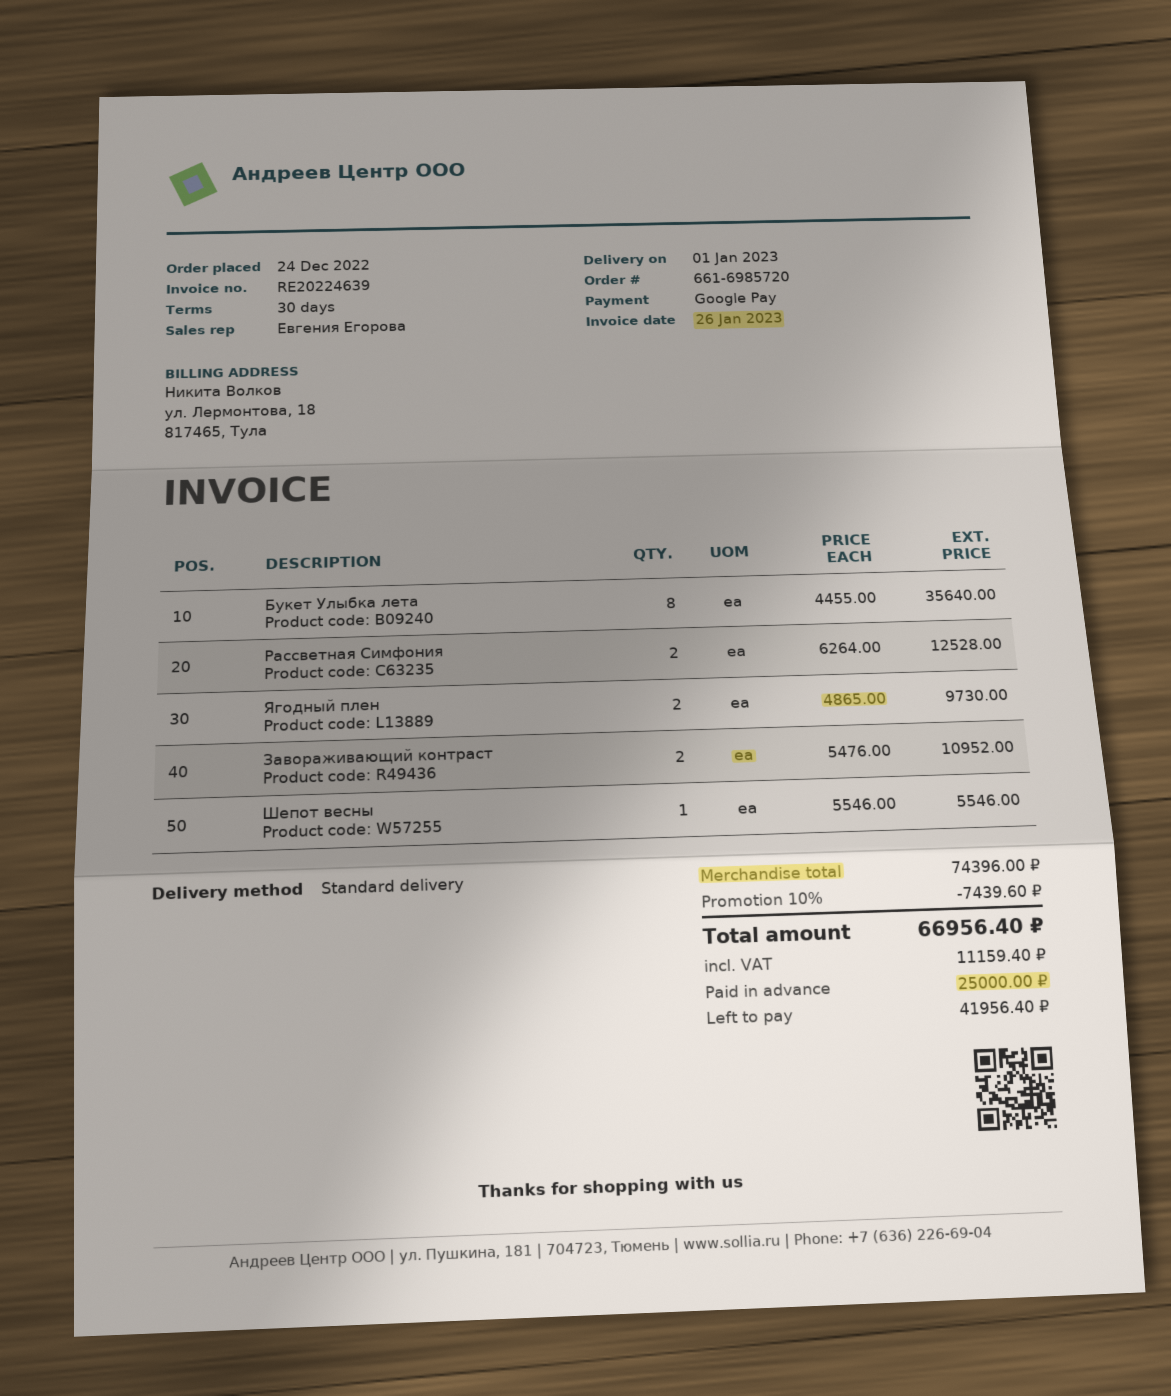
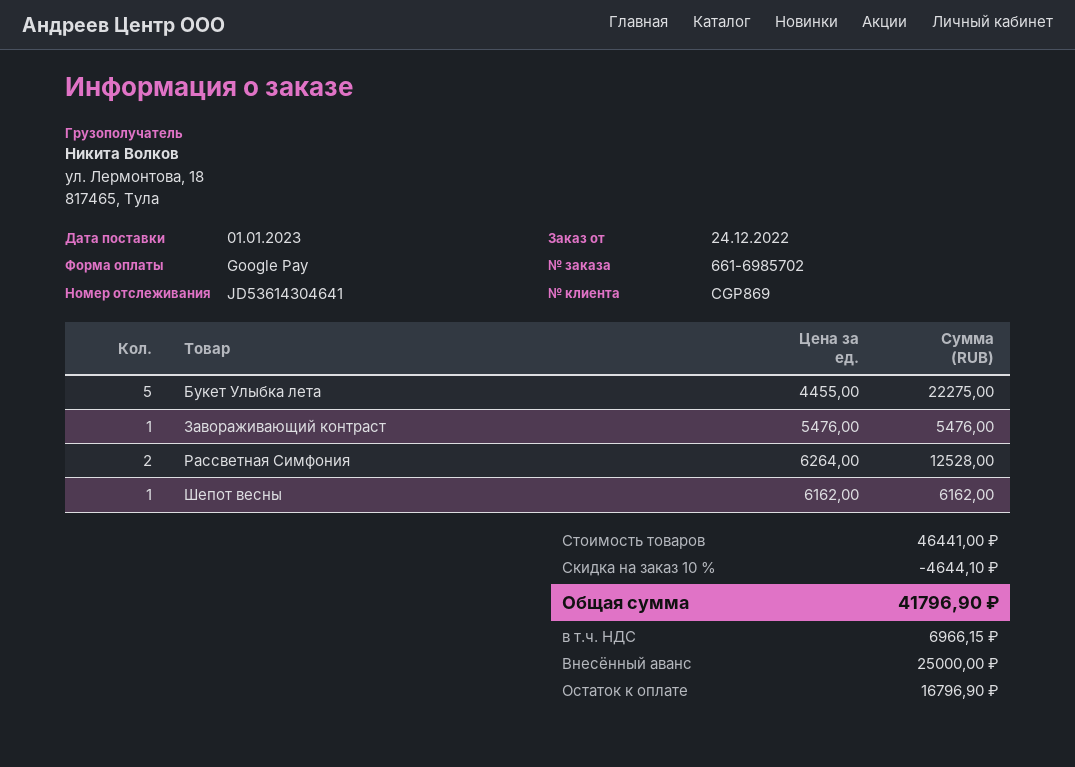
order number: 661-6985720 -> 661-6985702
Букет Улыбка лета: 8 x 4455.00 = 35640.00 -> 5 x 4455.00 = 22275.00
Ягодный плен: 2 x 4865.00 = 9730.00 -> none
Завораживающий контраст: 2 x 5476.00 = 10952.00 -> 1 x 5476.00 = 5476.00
Шепот весны: 1 x 5546.00 = 5546.00 -> 1 x 6162.00 = 6162.00
subtotal: 74396.00 -> 46441.00
discount: 10% = 7439.60 -> 10% = 4644.10
tax: 11159.40 -> 6966.15
total: 66956.40 -> 41796.90
balance: 41956.40 -> 16796.90

